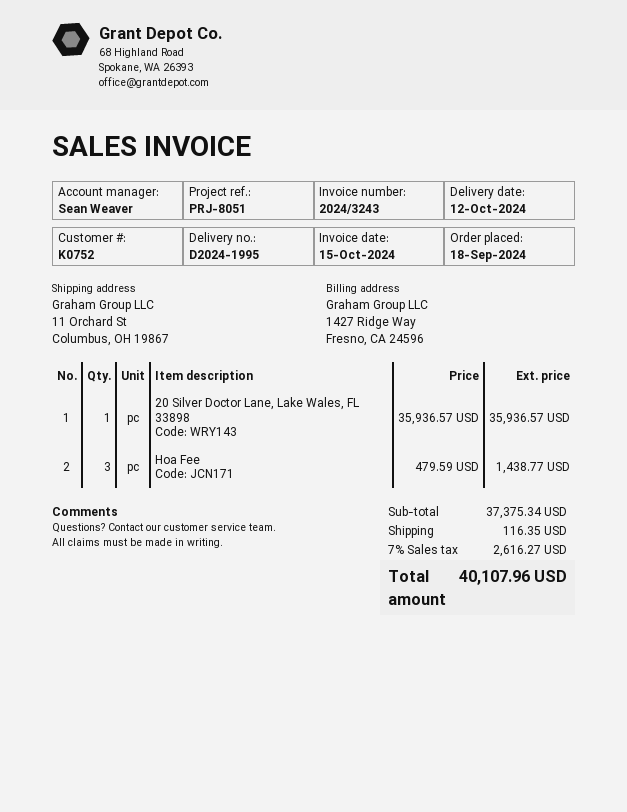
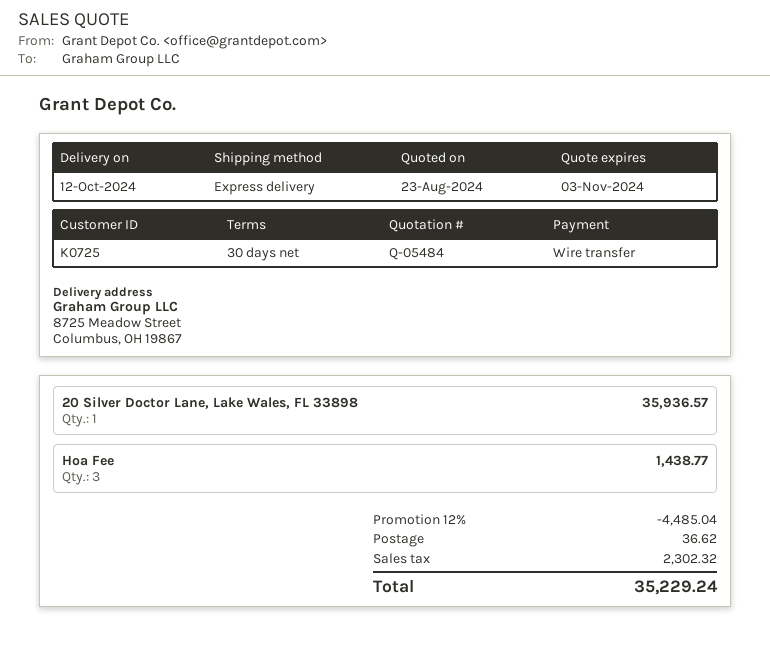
customer number: K0752 -> K0725
ship to: 11 Orchard St, Columbus, OH 19867 -> 8725 Meadow Street, Columbus, OH 19867
discount: none -> 12% = 4485.04
shipping: 116.35 -> 36.62
tax: 2616.27 -> 2302.32
total: 40107.96 -> 35229.24

